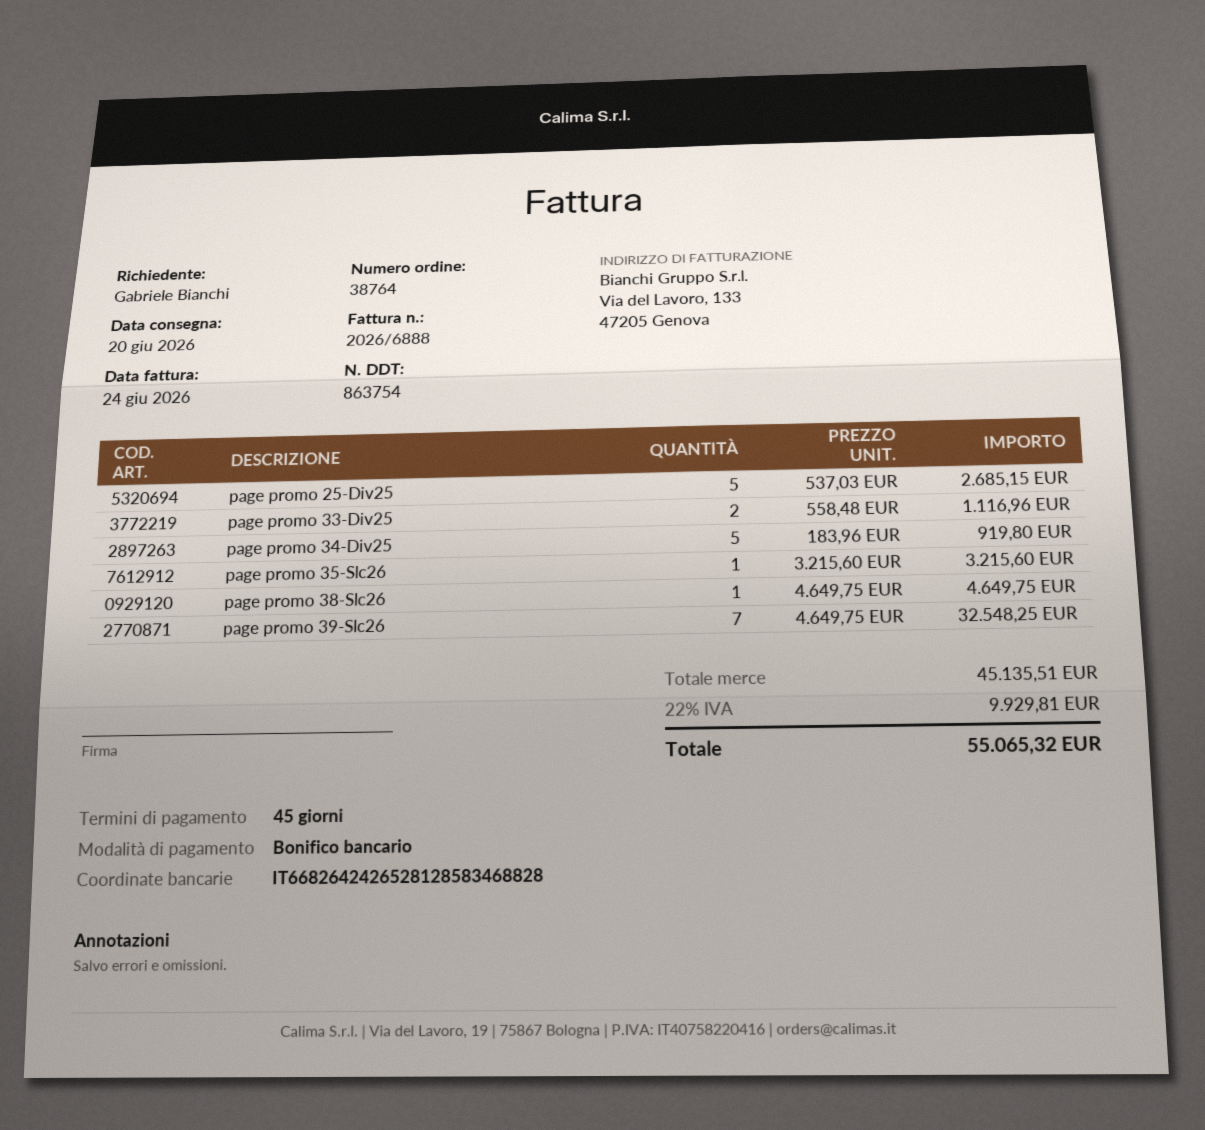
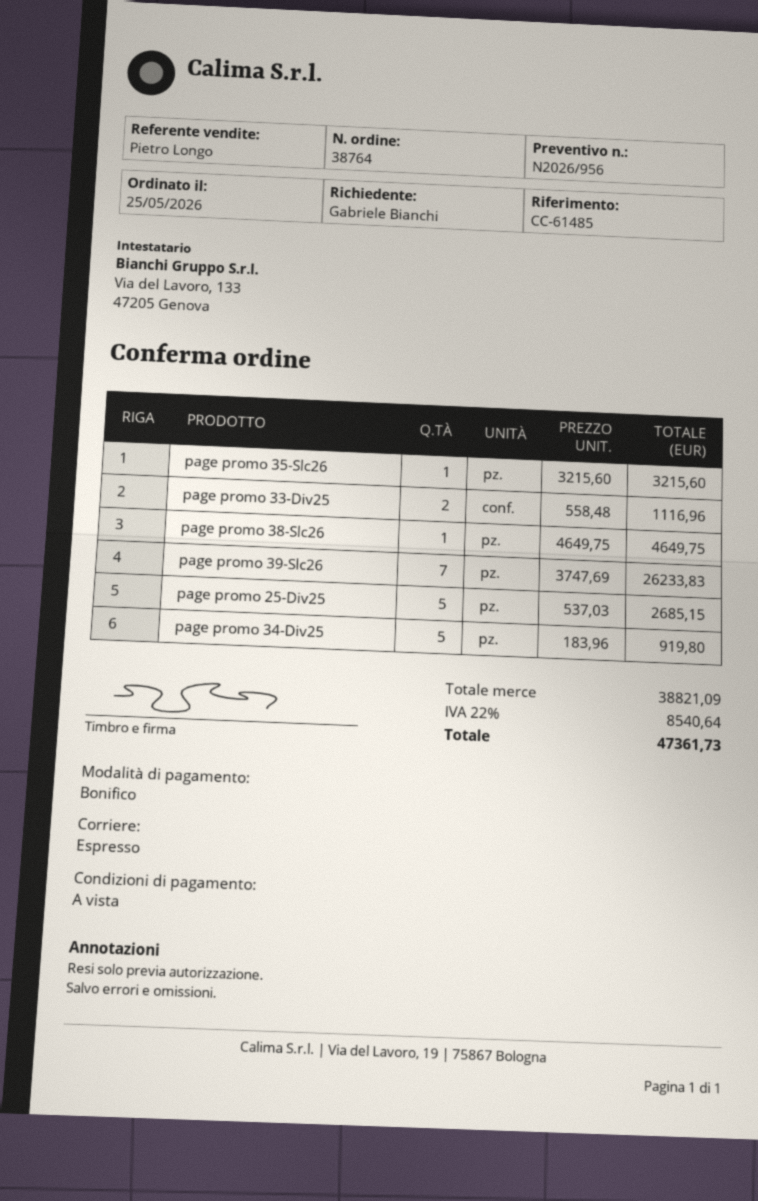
payment terms: 45 days -> on receipt
page promo 39-Slc26: 7 x 4649.75 = 32548.25 -> 7 x 3747.69 = 26233.83
subtotal: 45135.51 -> 38821.09
tax: 22% = 9929.81 -> 22% = 8540.64
total: 55065.32 -> 47361.73

